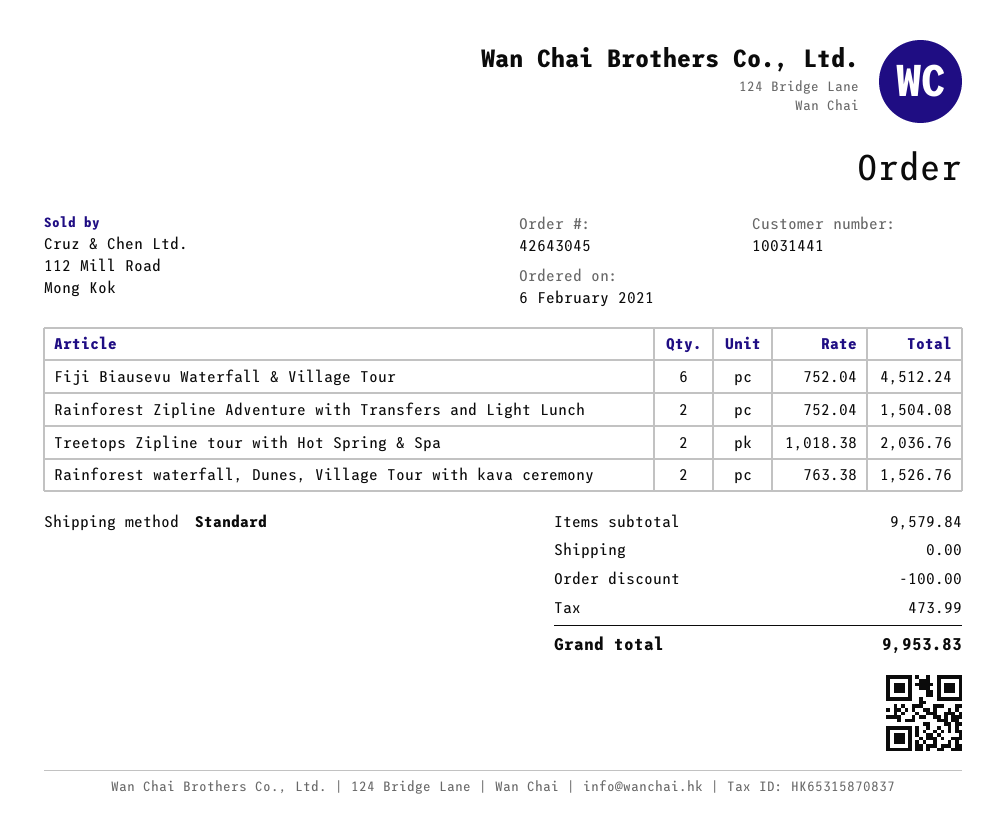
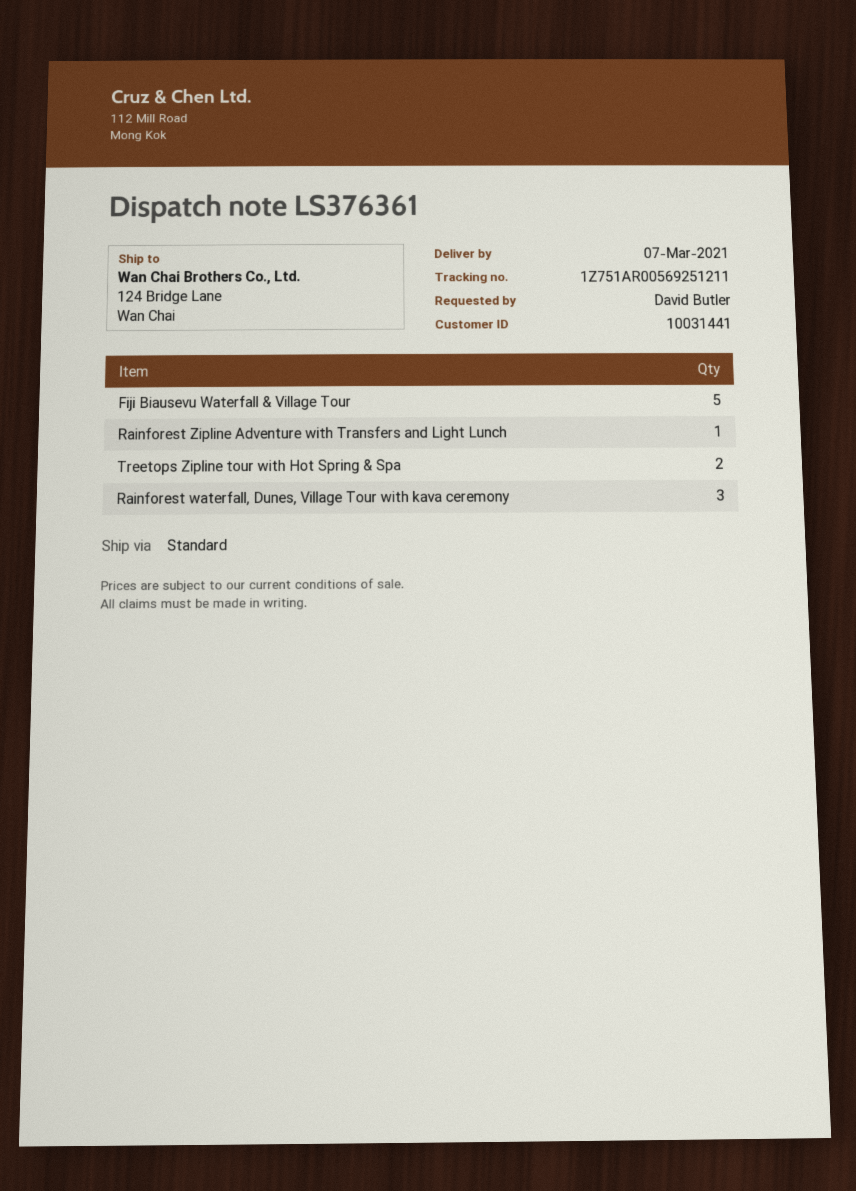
Fiji Biausevu Waterfall & Village Tour: 6 -> 5
Rainforest Zipline Adventure with Transfers and Light Lunch: 2 -> 1
Rainforest waterfall, Dunes, Village Tour with kava ceremony: 2 -> 3

